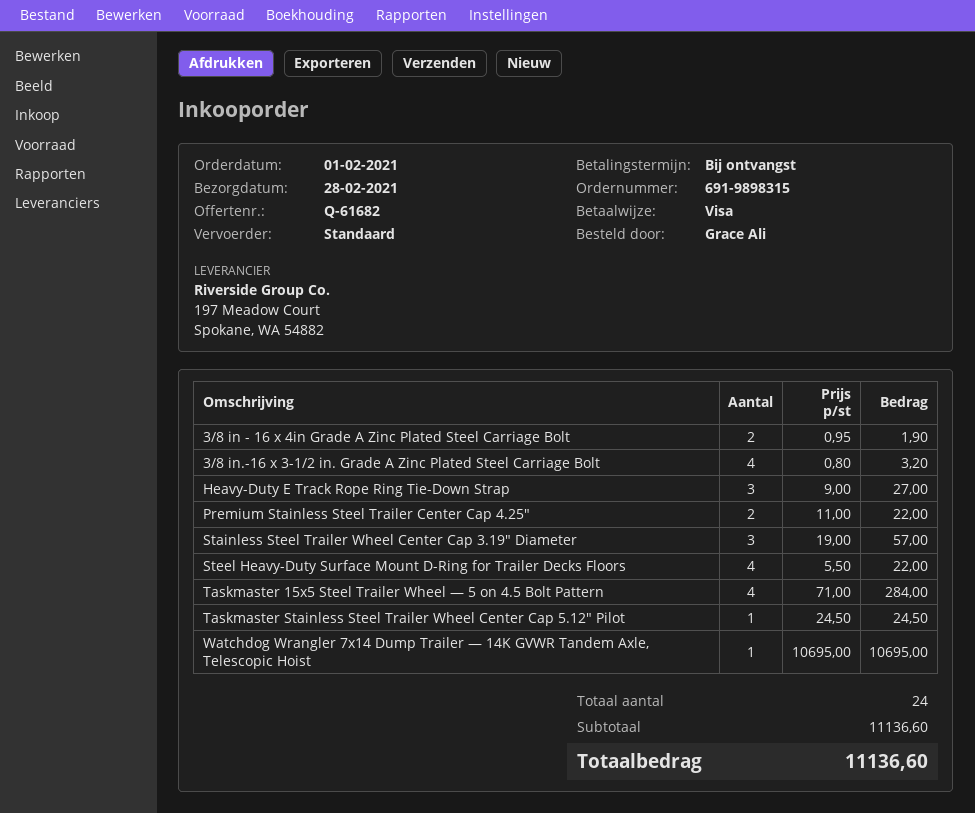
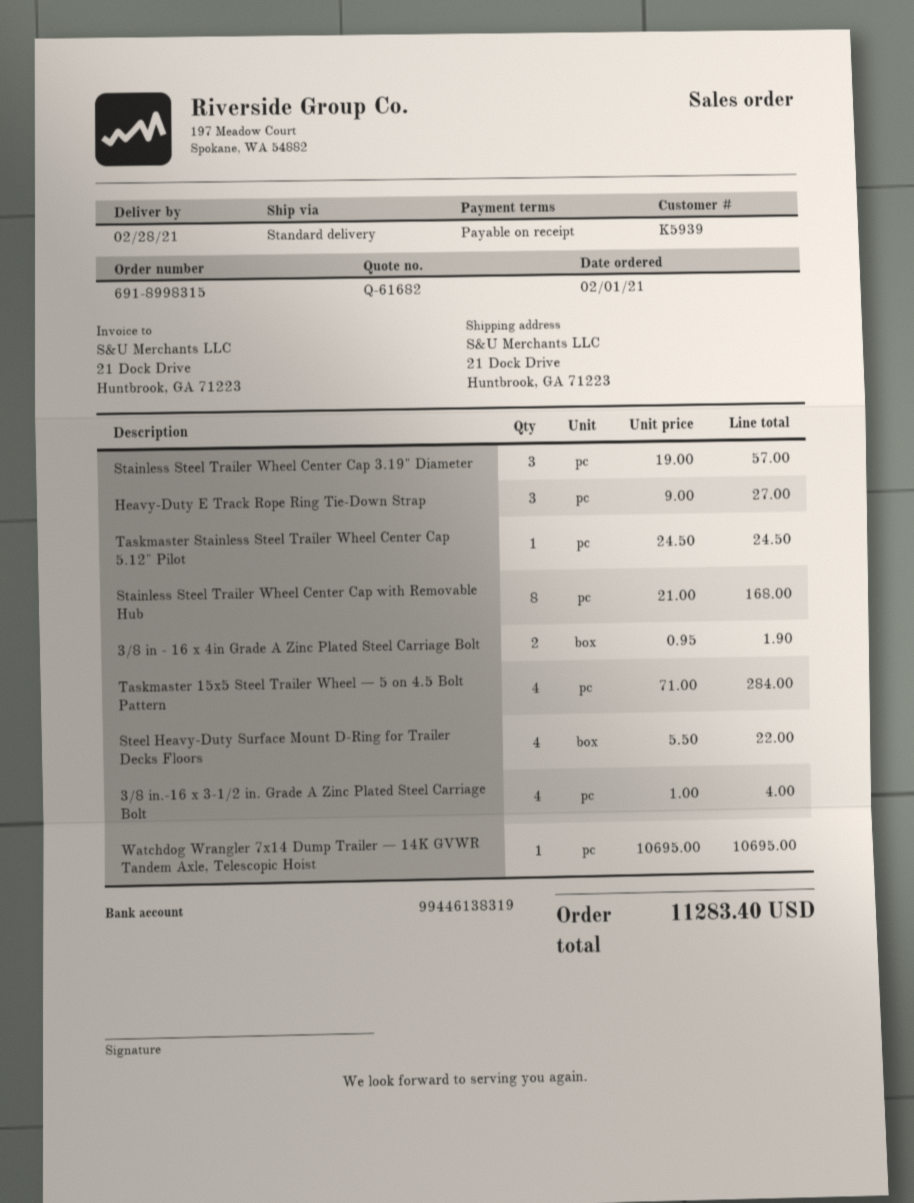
order number: 691-9898315 -> 691-8998315
3/8 in.-16 x 3-1/2 in. Grade A Zinc Plated Steel Carriage Bolt: 4 x 0.80 = 3.20 -> 4 x 1.00 = 4.00
Premium Stainless Steel Trailer Center Cap 4.25": 2 x 11.00 = 22.00 -> none
Stainless Steel Trailer Wheel Center Cap with Removable Hub: none -> 8 x 21.00 = 168.00
total: 11136.60 -> 11283.40

